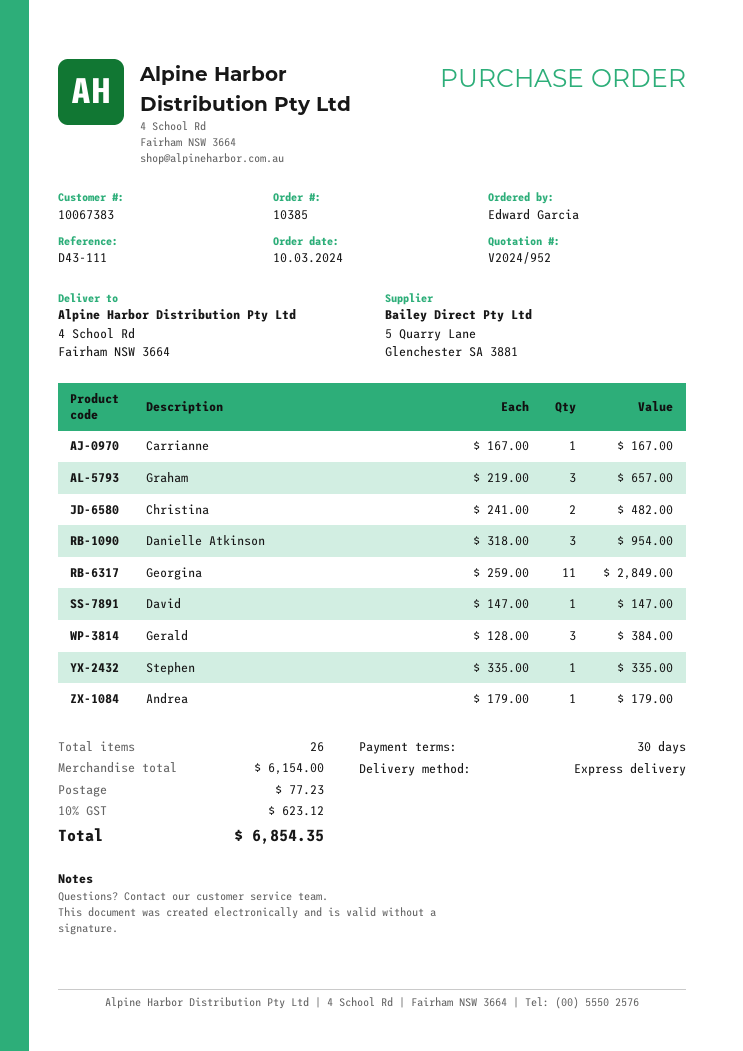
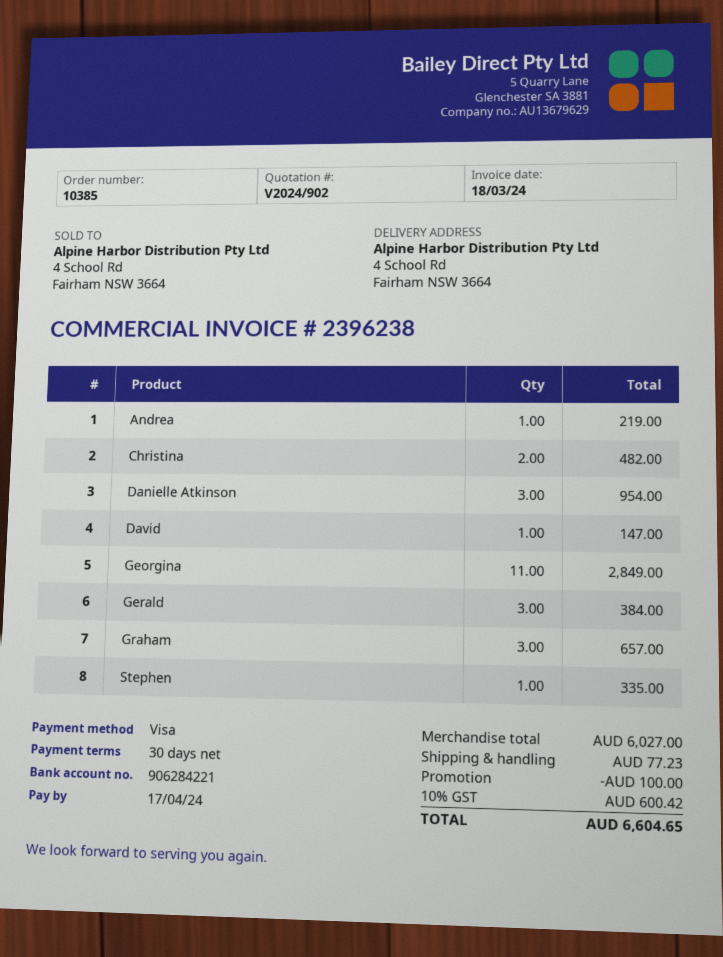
quote number: V2024/952 -> V2024/902
Carrianne: 1 for 167.00 -> none
Andrea: 1 for 179.00 -> 1 for 219.00
subtotal: 6154.00 -> 6027.00
discount: none -> 100.00
tax: 10% = 623.12 -> 10% = 600.42
total: 6854.35 -> 6604.65

